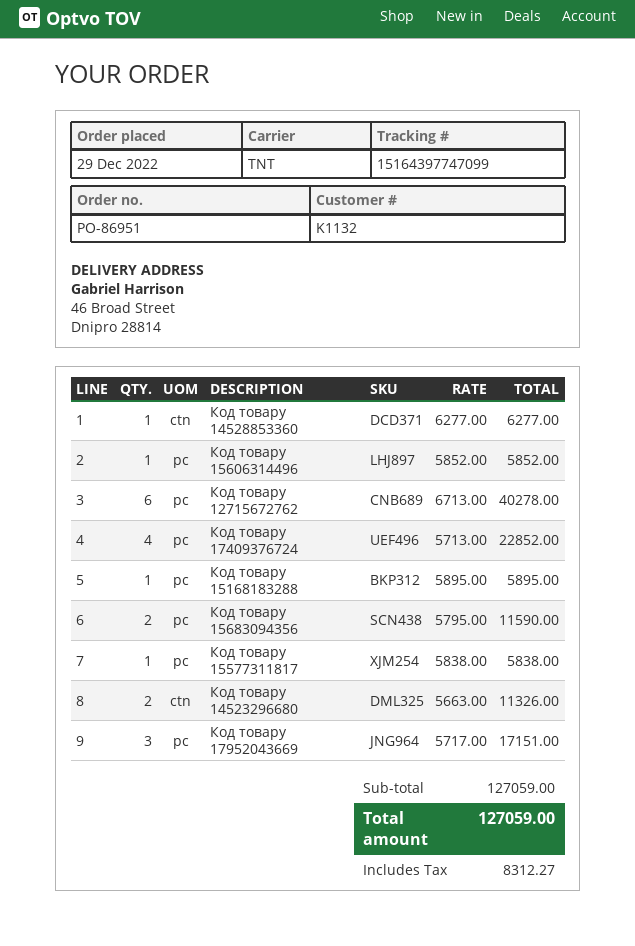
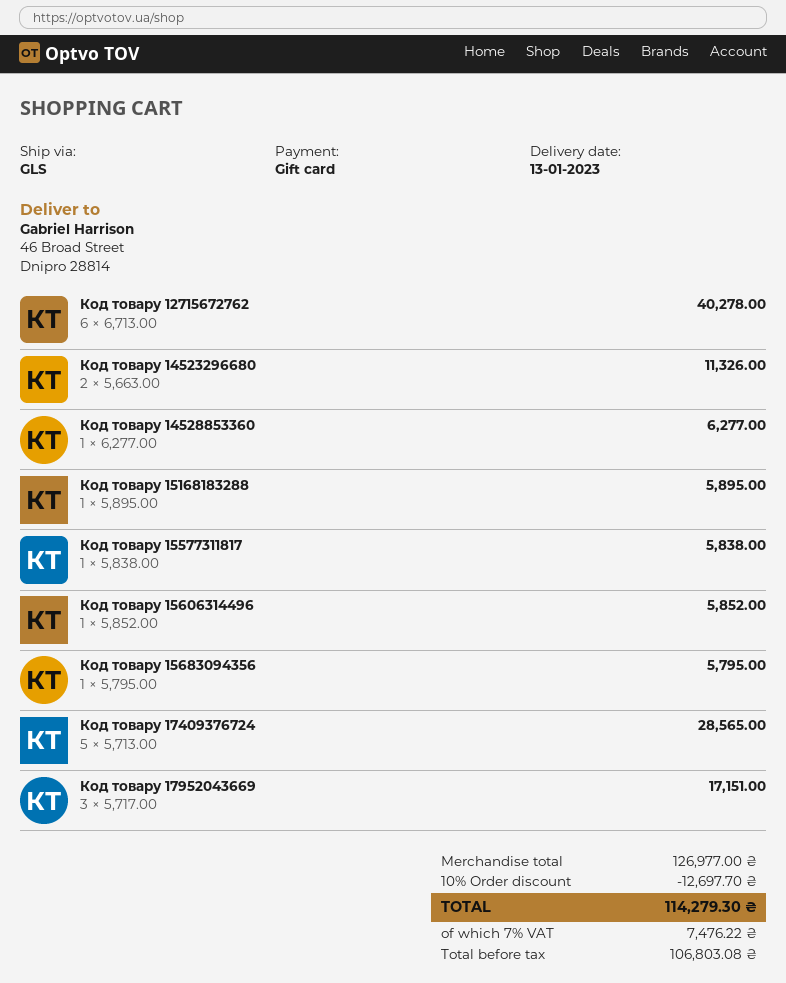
shipping method: TNT -> GLS
Код товару 17409376724: 4 x 5713.00 = 22852.00 -> 5 x 5713.00 = 28565.00
Код товару 15683094356: 2 x 5795.00 = 11590.00 -> 1 x 5795.00 = 5795.00
subtotal: 127059.00 -> 126977.00
discount: none -> 10% = 12697.70
tax: 8312.27 -> 7476.22
total: 127059.00 -> 114279.30

